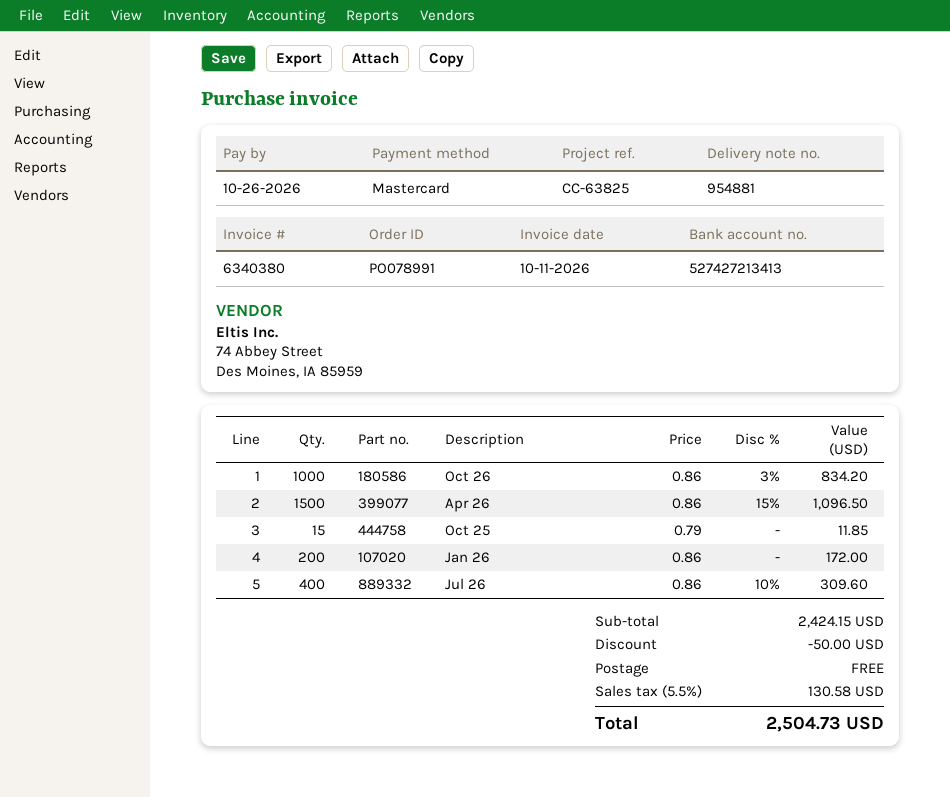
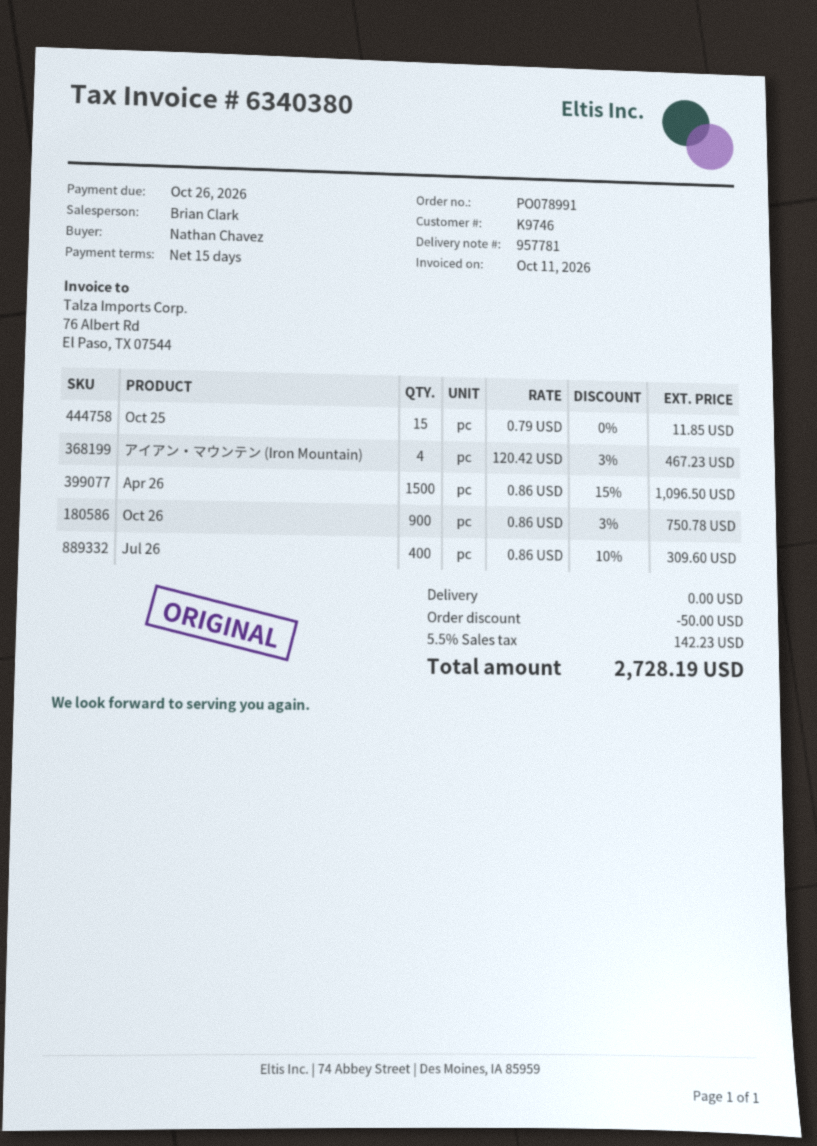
delivery note number: 954881 -> 957781
Oct 26: 1000 x 0.86 - 3% = 834.20 -> 900 x 0.86 - 3% = 750.78
Jan 26: 200 x 0.86 = 172.00 -> none
アイアン・マウンテン (Iron Mountain): none -> 4 x 120.42 - 3% = 467.23
tax: 5.5% = 130.58 -> 5.5% = 142.23
total: 2504.73 -> 2728.19

